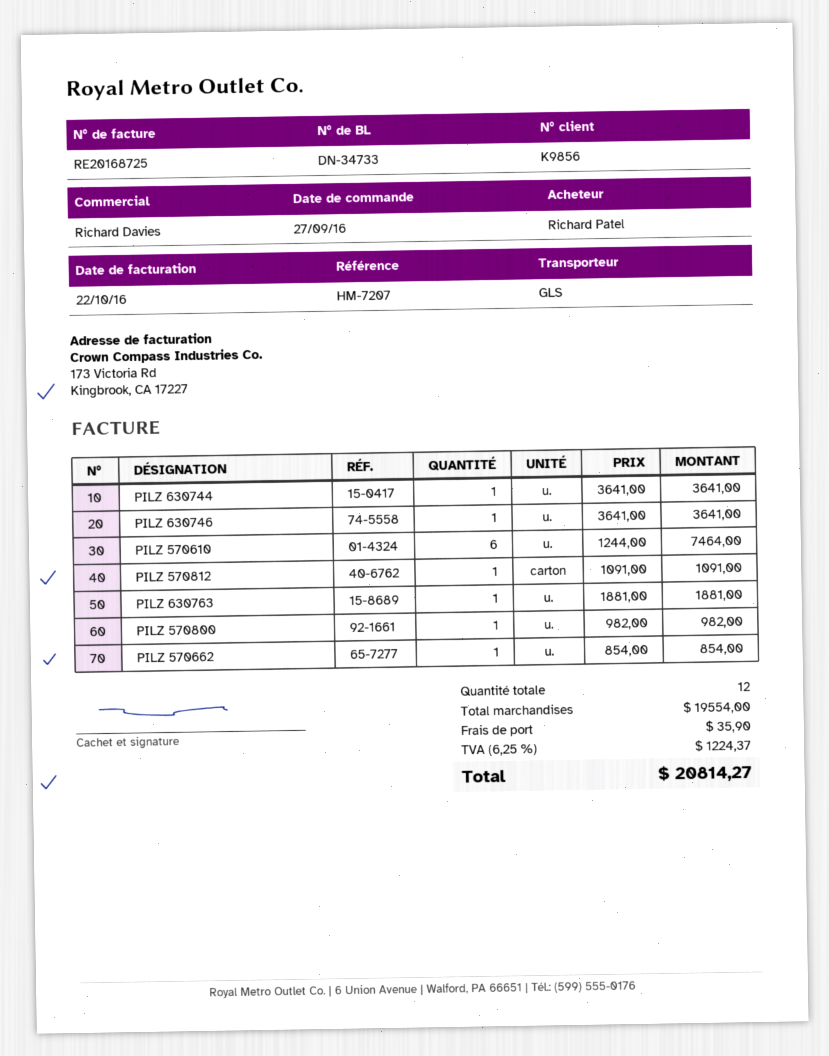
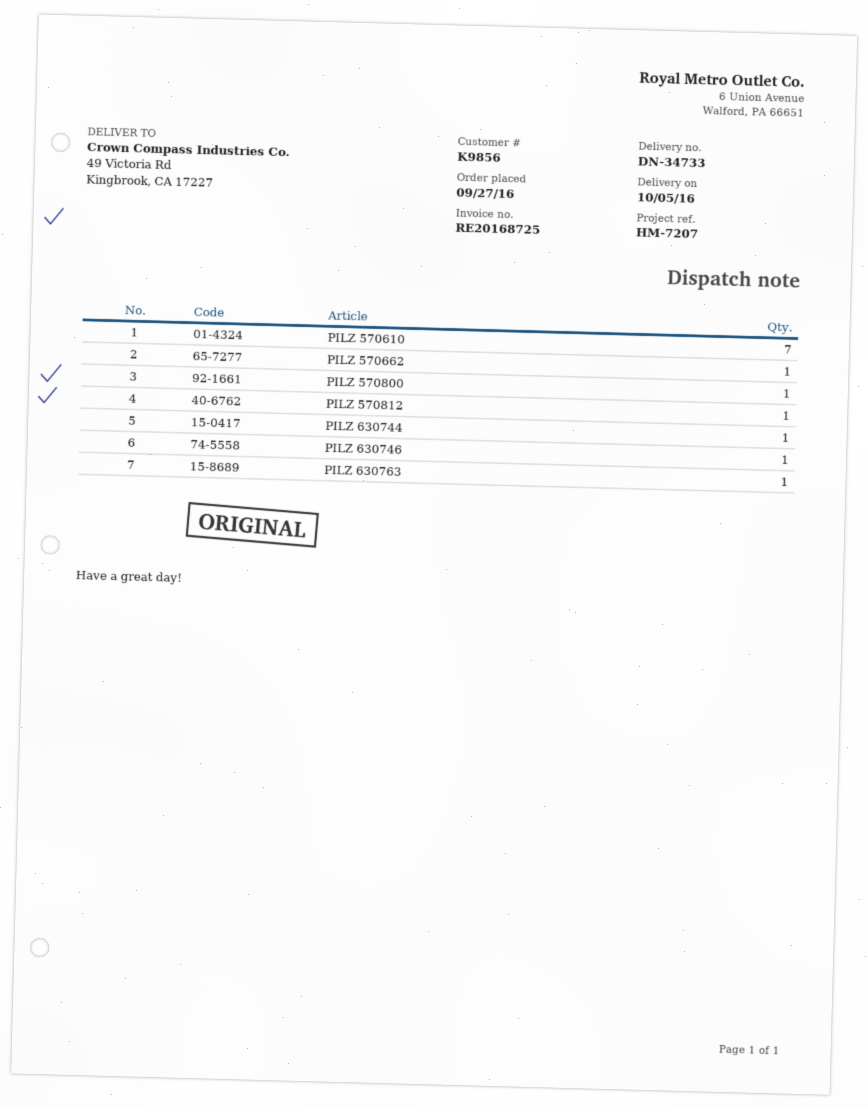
PILZ 570610: 6 -> 7

